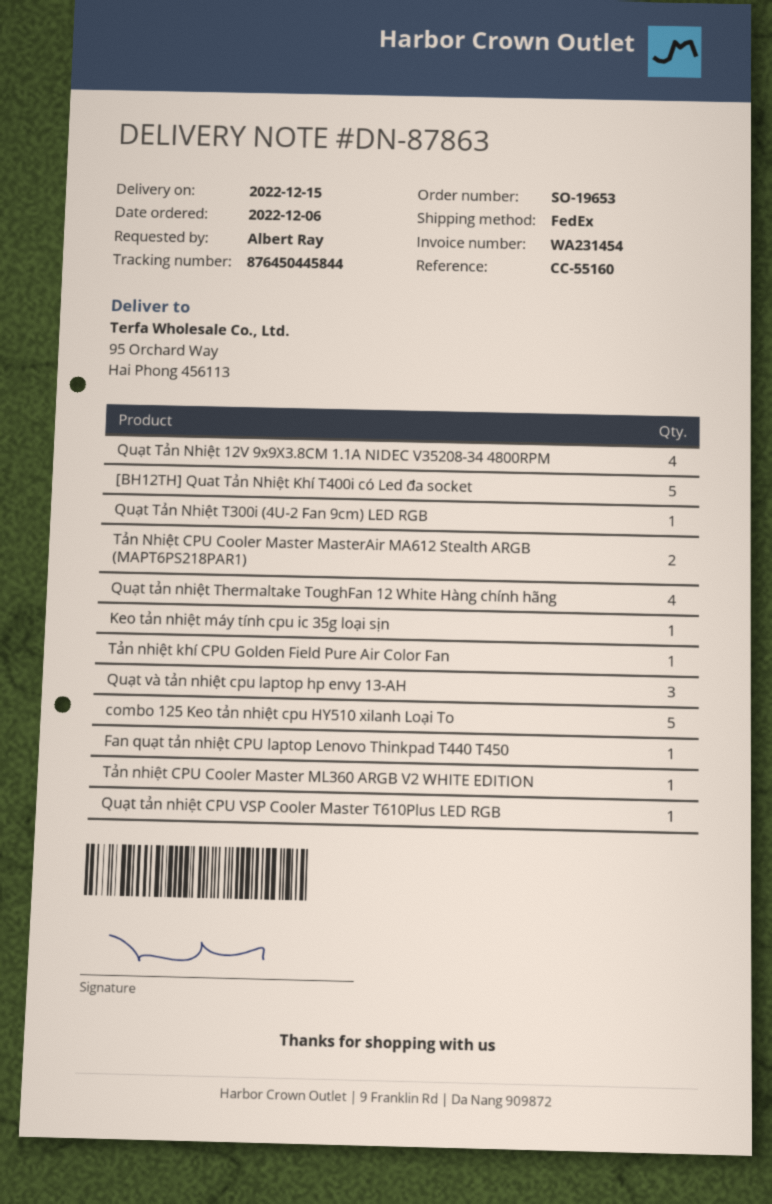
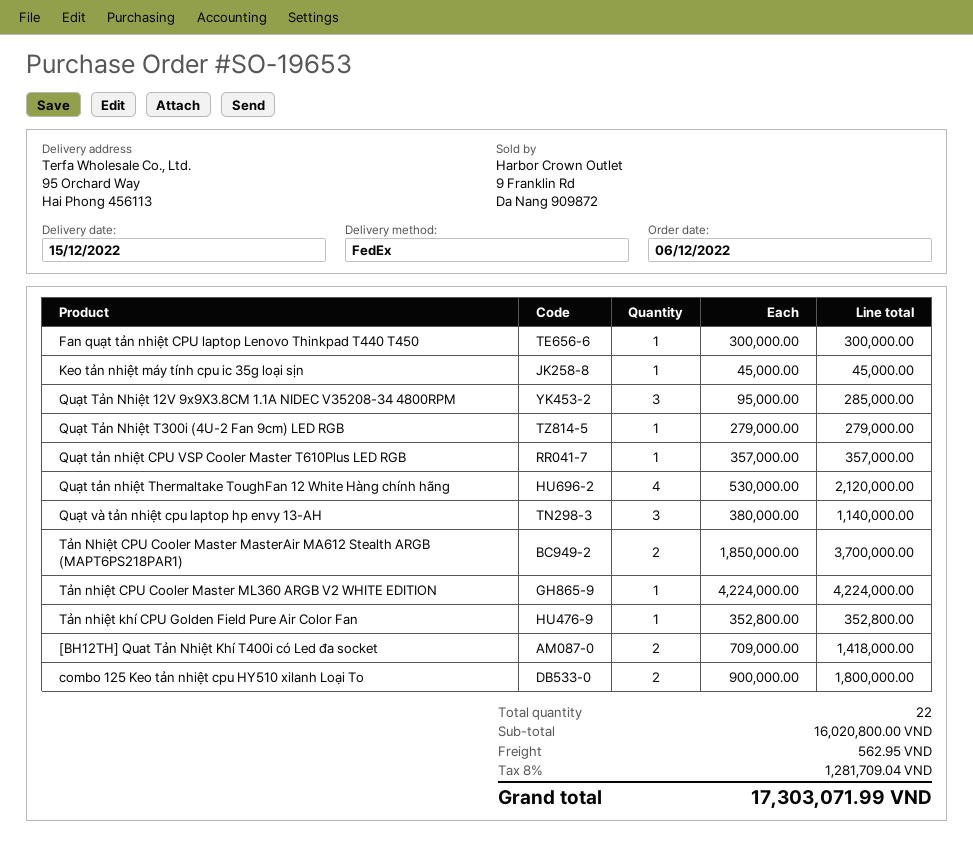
Quạt Tản Nhiệt 12V 9x9X3.8CM 1.1A NIDEC V35208-34 4800RPM: 4 -> 3
[BH12TH] Quat Tản Nhiệt Khí T400i có Led đa socket: 5 -> 2
combo 125 Keo tản nhiệt cpu HY510 xilanh Loại To: 5 -> 2

